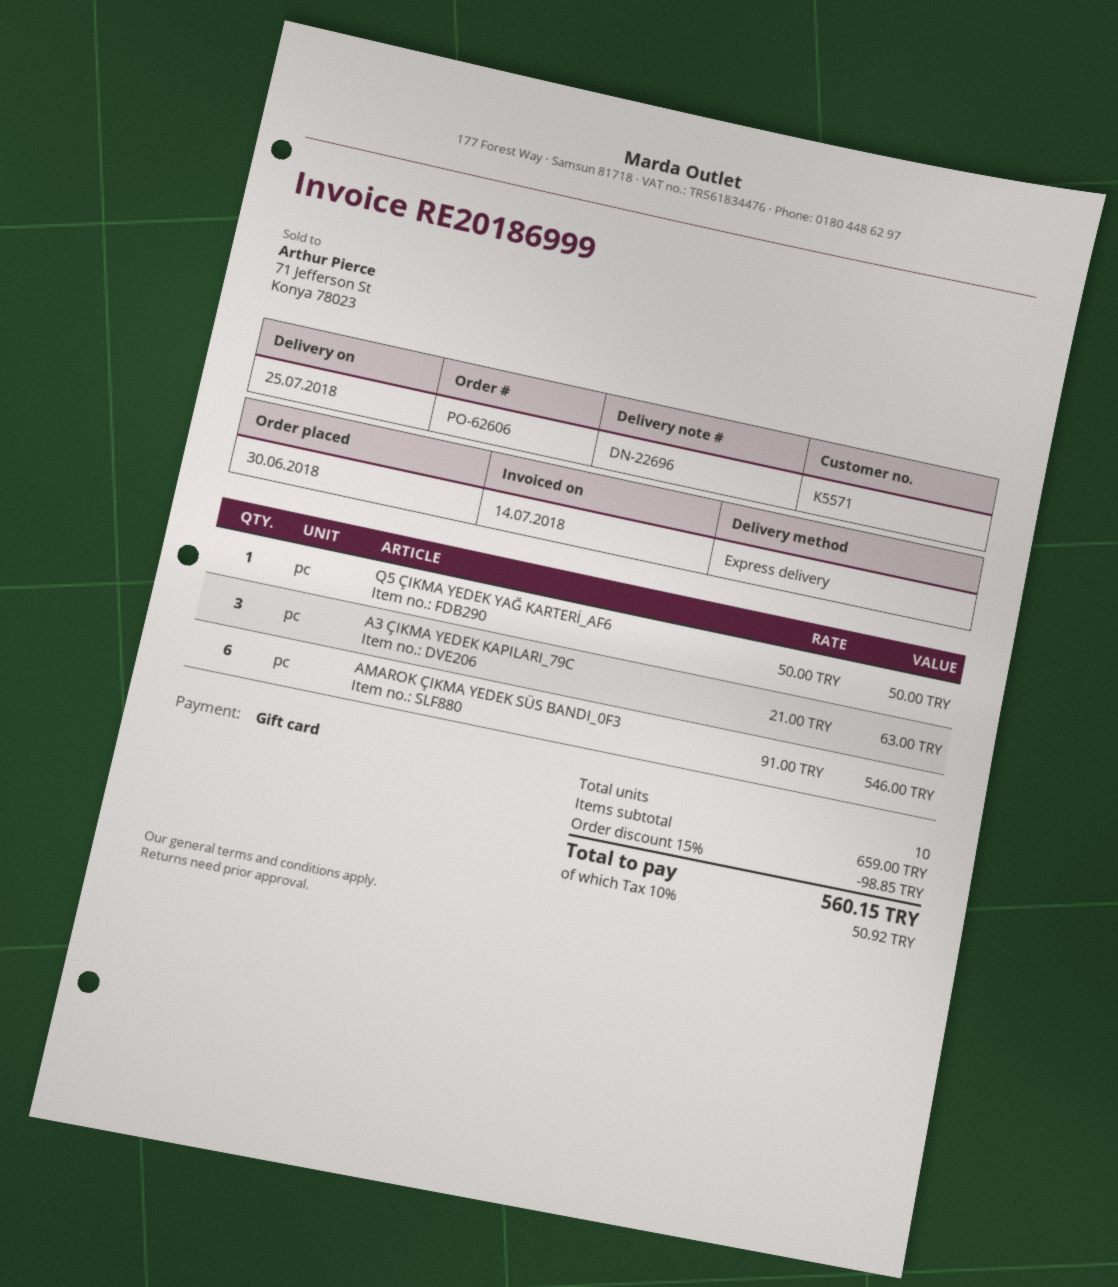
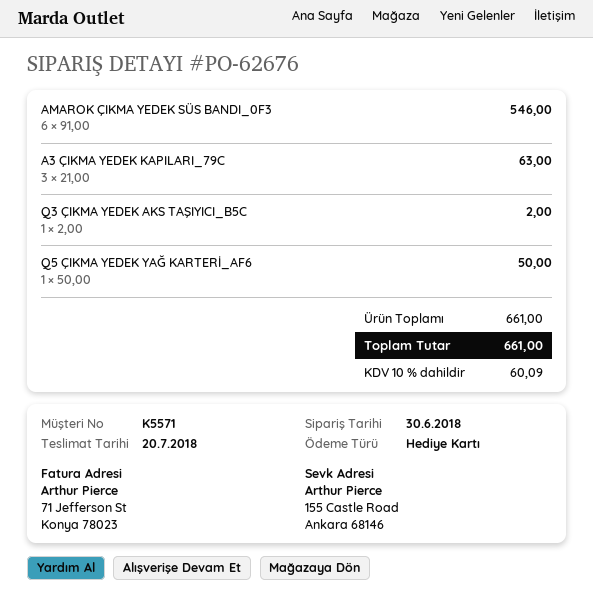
order number: PO-62606 -> PO-62676
delivery date: 2018-07-25 -> 2018-07-20
Q3 ÇIKMA YEDEK AKS TAŞIYICI_B5C: none -> 1 x 2.00 = 2.00
subtotal: 659.00 -> 661.00
discount: 15% = 98.85 -> none
tax: 10% = 50.92 -> 10% = 60.09
total: 560.15 -> 661.00

